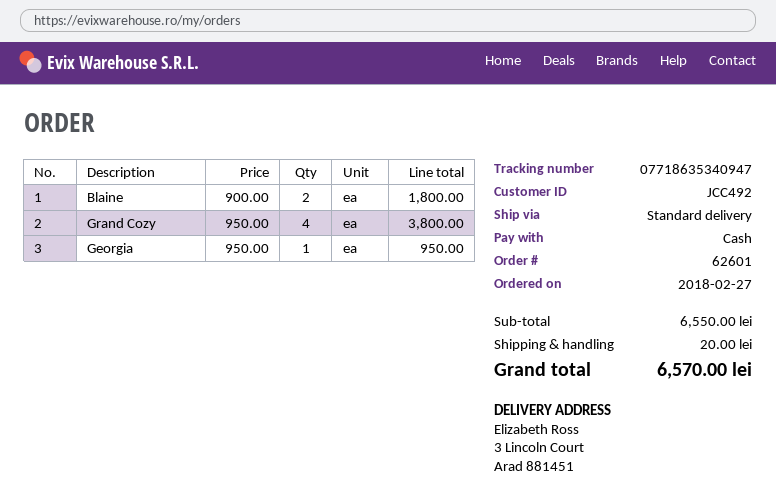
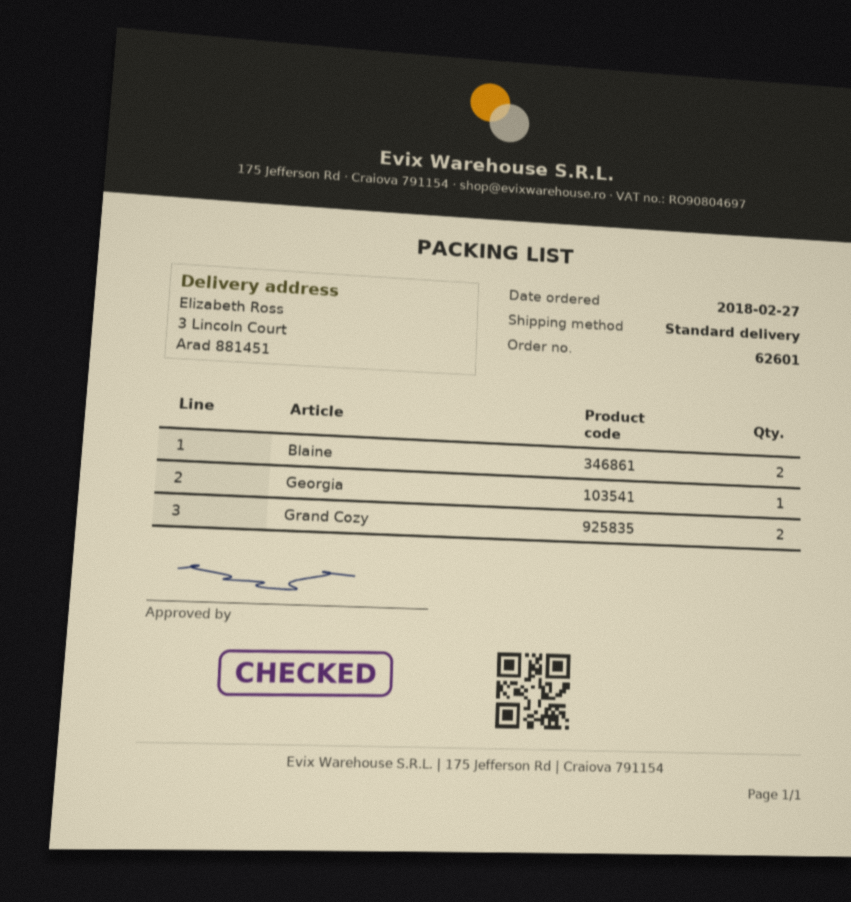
Grand Cozy: 4 -> 2

